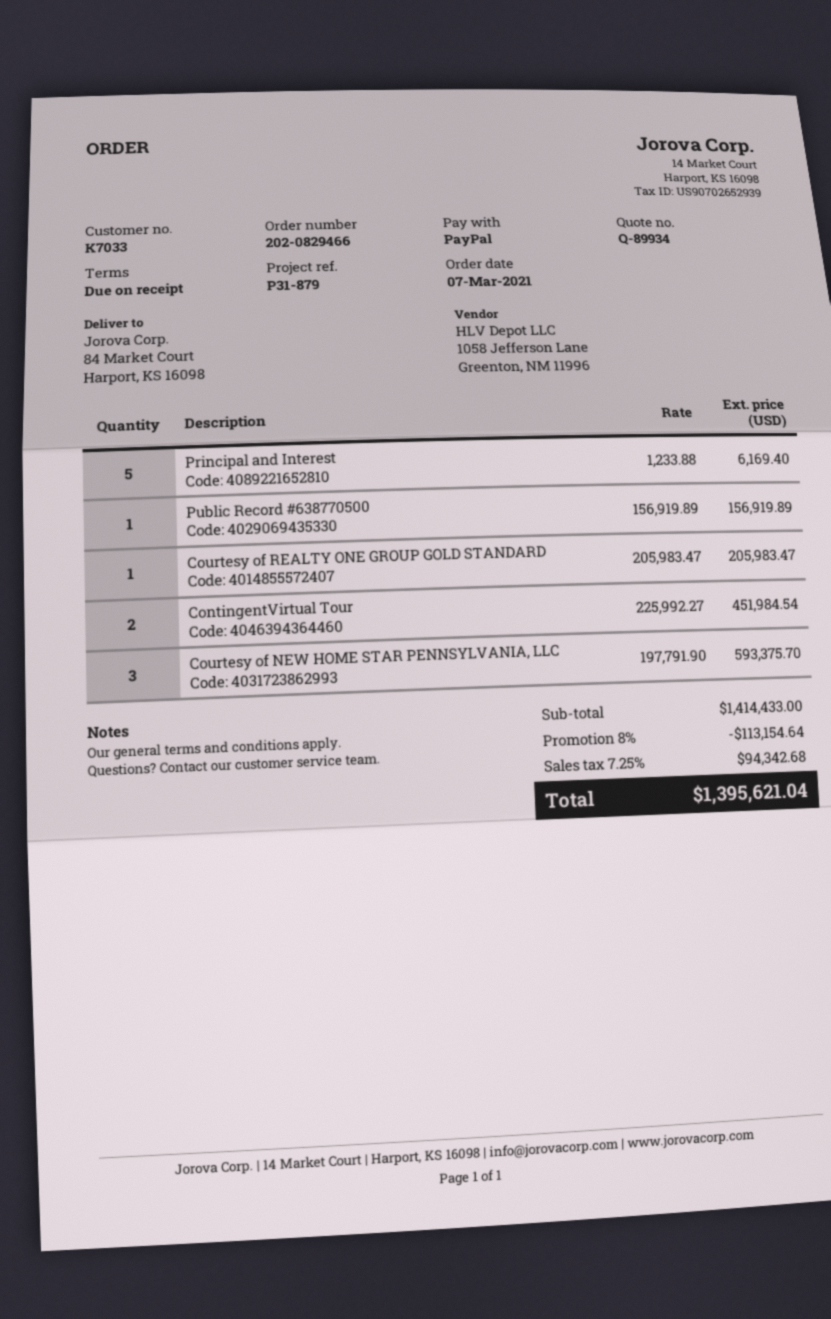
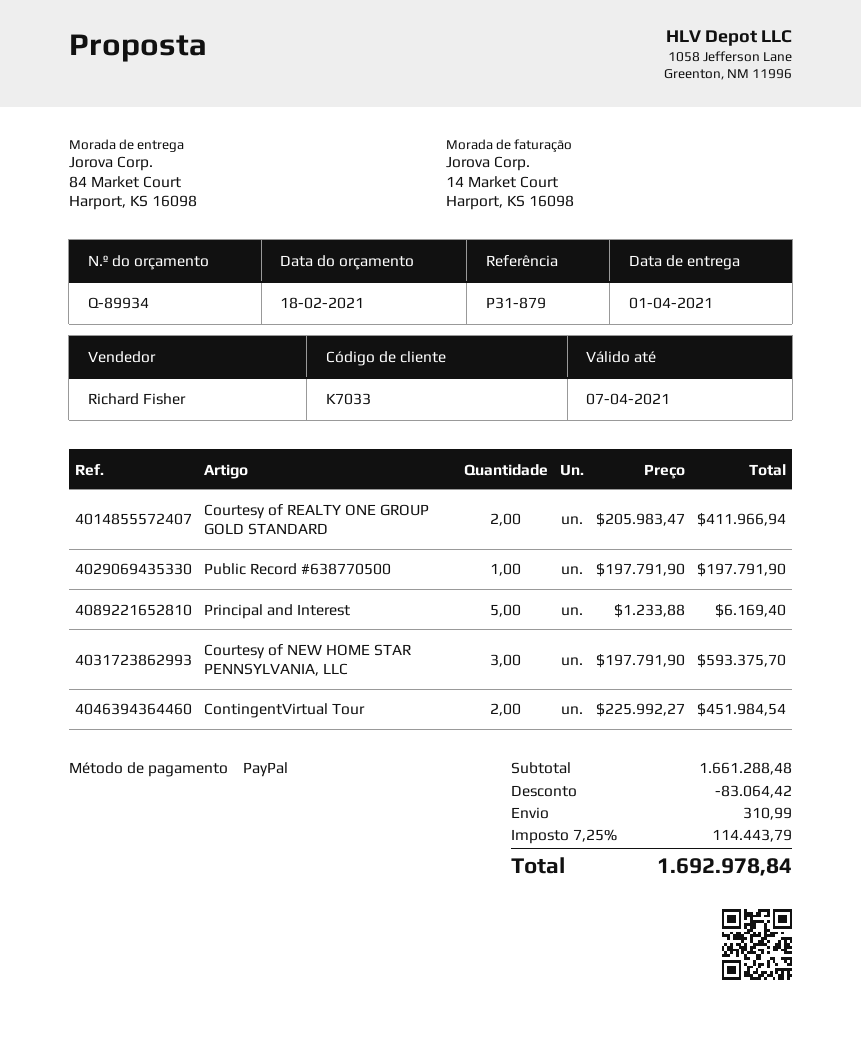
Public Record #638770500: 1 x 156919.89 = 156919.89 -> 1 x 197791.90 = 197791.90
Courtesy of REALTY ONE GROUP GOLD STANDARD: 1 x 205983.47 = 205983.47 -> 2 x 205983.47 = 411966.94
subtotal: 1414433.00 -> 1661288.48
discount: 113154.64 -> 83064.42
shipping: none -> 310.99
tax: 7.25% = 94342.68 -> 7.25% = 114443.79
total: 1395621.04 -> 1692978.84

